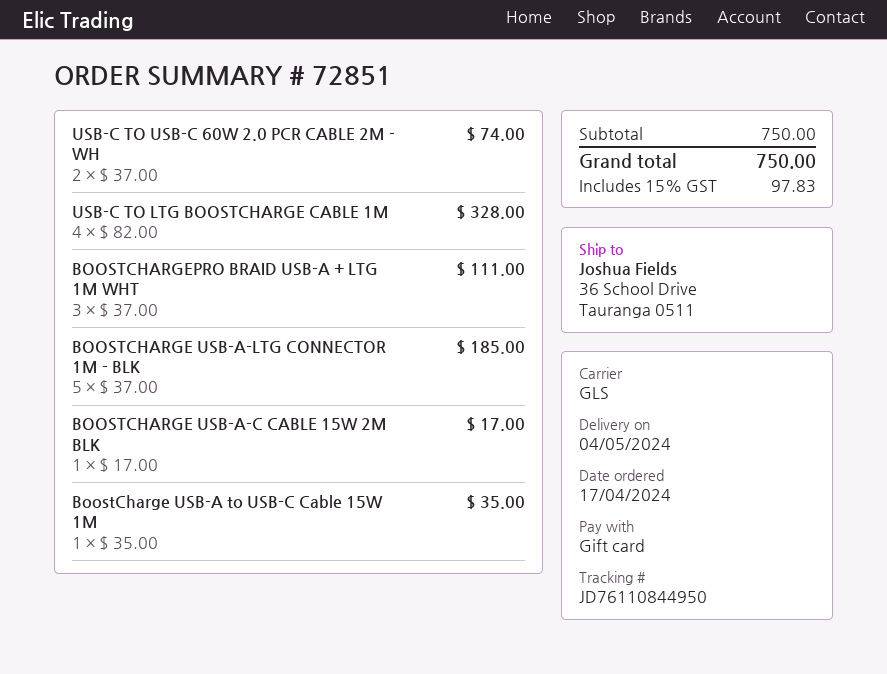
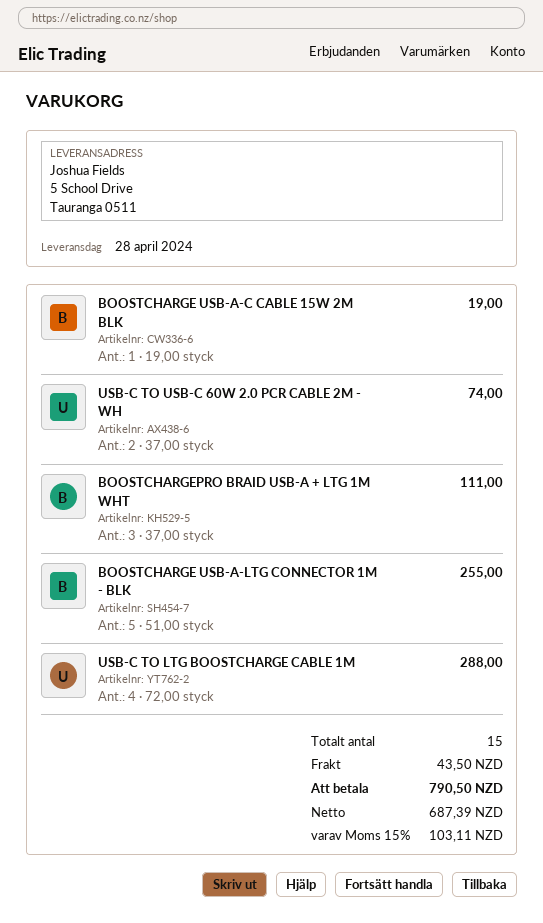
delivery date: 2024-05-04 -> 2024-04-28
ship to: 36 School Drive, Tauranga 0511 -> 5 School Drive, Tauranga 0511
USB-C TO LTG BOOSTCHARGE CABLE 1M: 4 x 82.00 = 328.00 -> 4 x 72.00 = 288.00
BOOSTCHARGE USB-A-LTG CONNECTOR 1M - BLK: 5 x 37.00 = 185.00 -> 5 x 51.00 = 255.00
BOOSTCHARGE USB-A-C CABLE 15W 2M BLK: 1 x 17.00 = 17.00 -> 1 x 19.00 = 19.00
BoostCharge USB-A to USB-C Cable 15W 1M: 1 x 35.00 = 35.00 -> none
shipping: none -> 43.50
tax: 15% = 97.83 -> 15% = 103.11
total: 750.00 -> 790.50

